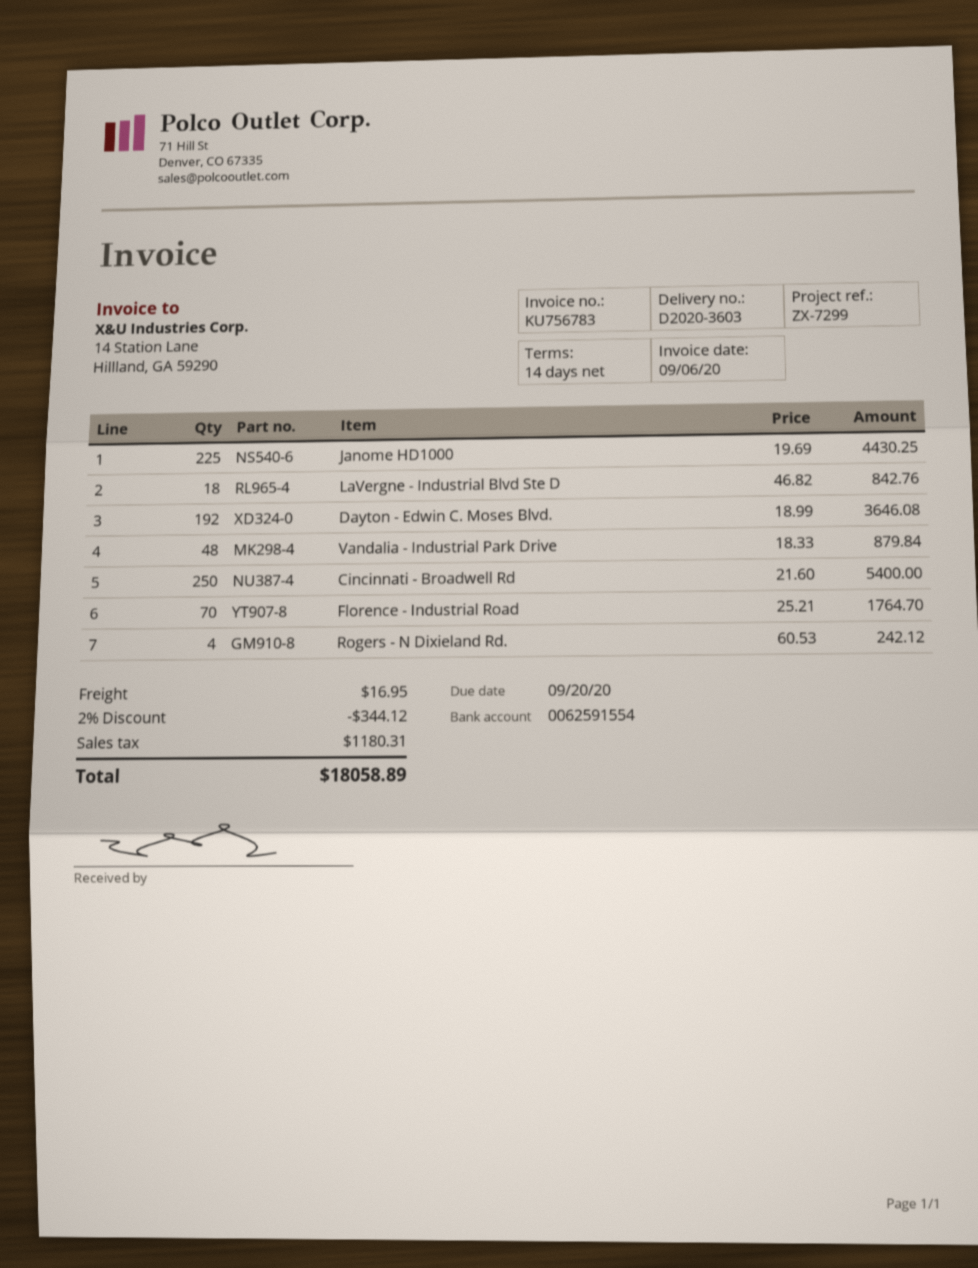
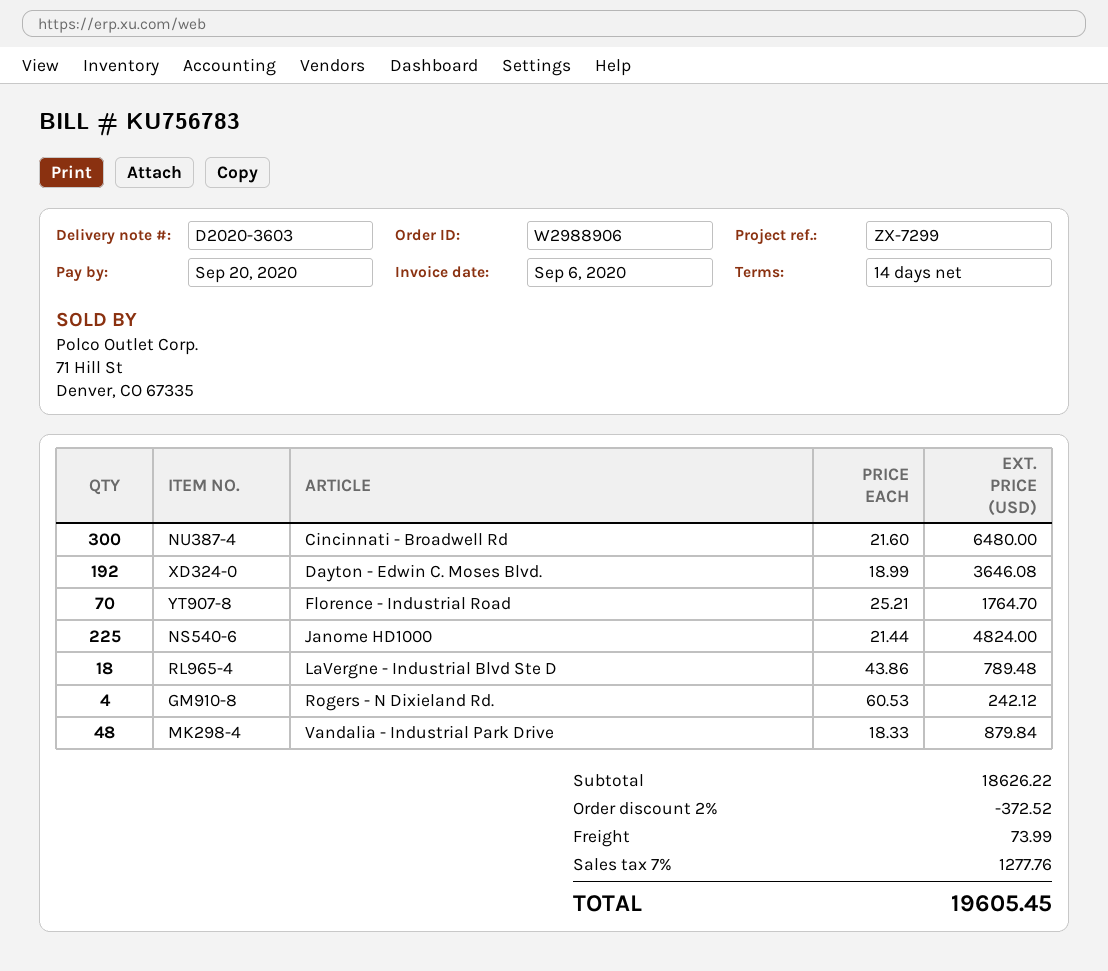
Janome HD1000: 225 x 19.69 = 4430.25 -> 225 x 21.44 = 4824.00
LaVergne - Industrial Blvd Ste D: 18 x 46.82 = 842.76 -> 18 x 43.86 = 789.48
Cincinnati - Broadwell Rd: 250 x 21.60 = 5400.00 -> 300 x 21.60 = 6480.00
discount: 2% = 344.12 -> 2% = 372.52
shipping: 16.95 -> 73.99
tax: 1180.31 -> 1277.76
total: 18058.89 -> 19605.45

